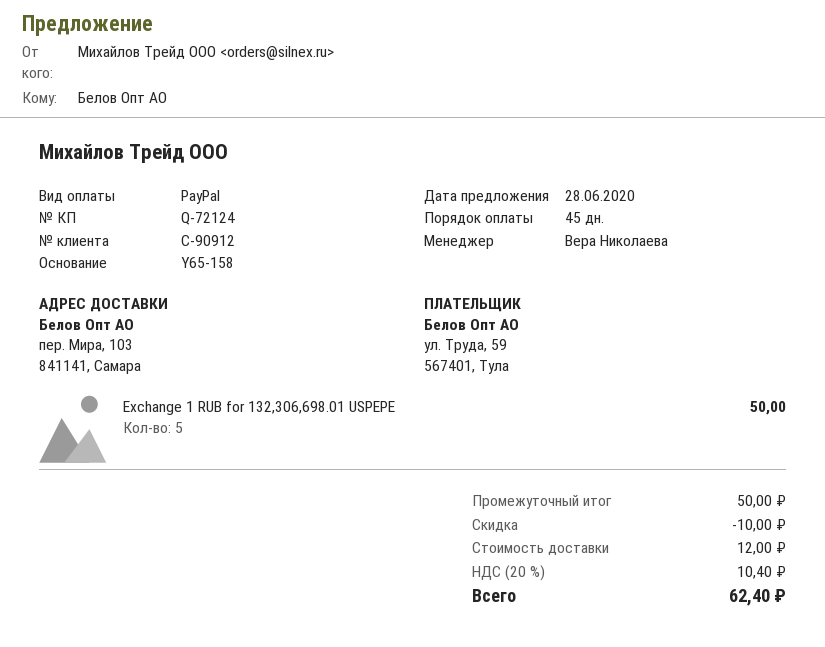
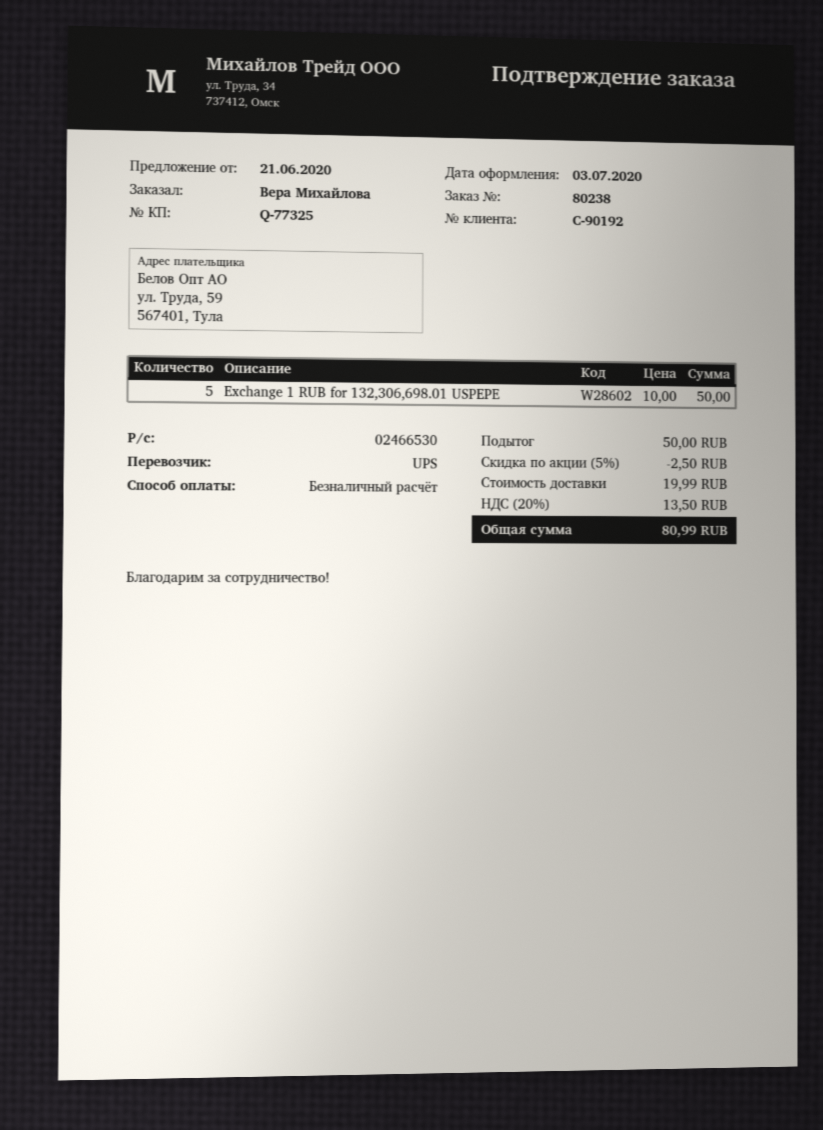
quote number: Q-72124 -> Q-77325
quote date: 2020-06-28 -> 2020-06-21
customer number: C-90912 -> C-90192
payment method: PayPal -> bank transfer
discount: 10.00 -> 2.50
shipping: 12.00 -> 19.99
tax: 20% = 10.40 -> 20% = 13.50
total: 62.40 -> 80.99

